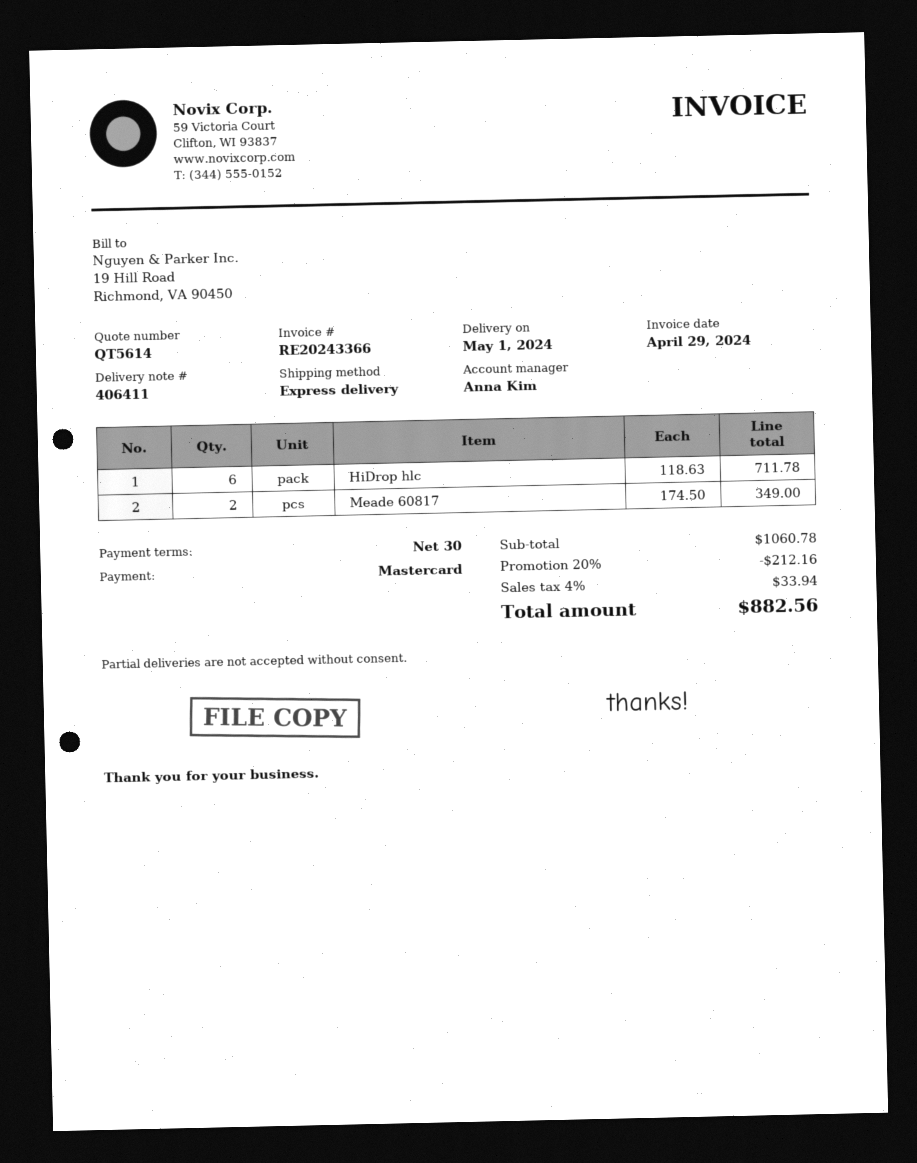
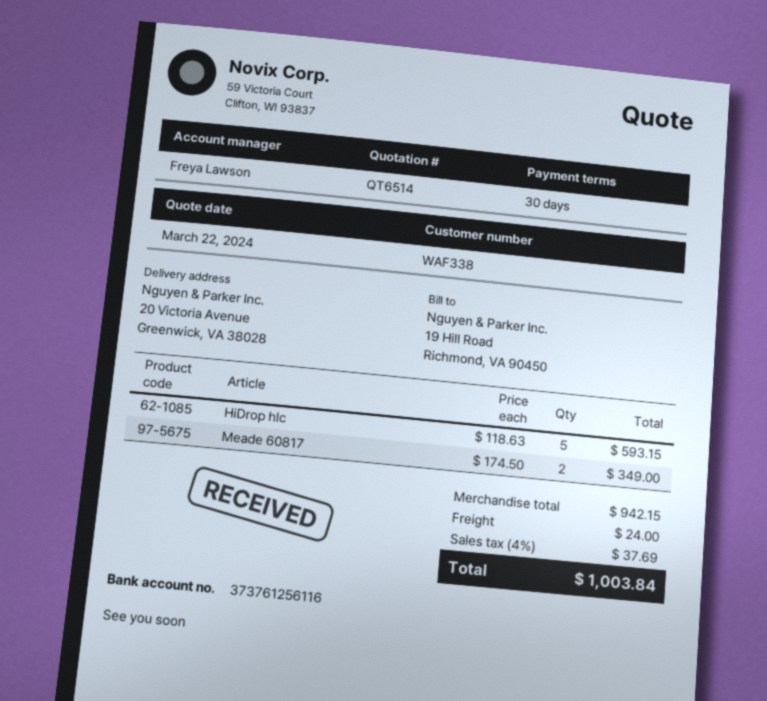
quote number: QT5614 -> QT6514
sales rep: Anna Kim -> Freya Lawson
HiDrop hlc: 6 x 118.63 = 711.78 -> 5 x 118.63 = 593.15
subtotal: 1060.78 -> 942.15
discount: 20% = 212.16 -> none
shipping: none -> 24.00
tax: 4% = 33.94 -> 4% = 37.69
total: 882.56 -> 1003.84

